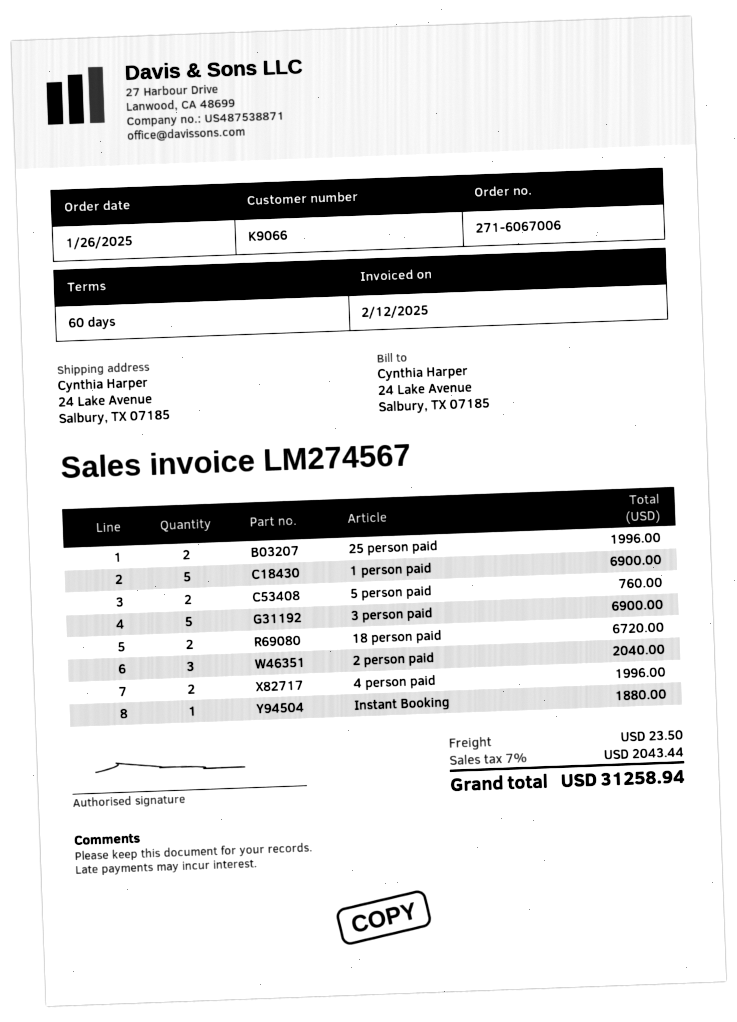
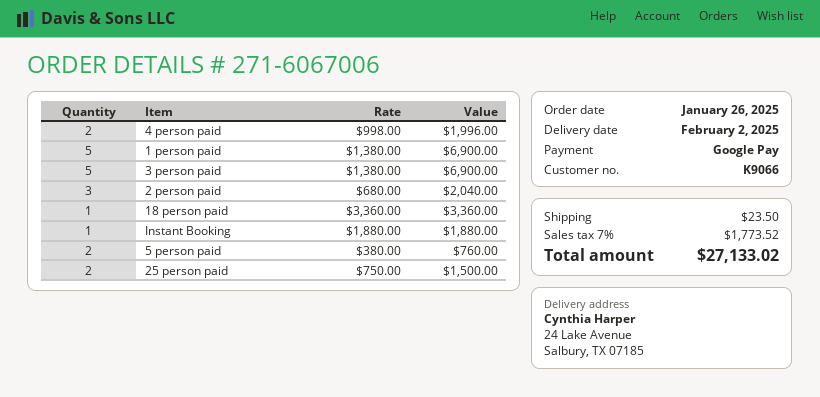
25 person paid: 2 for 1996.00 -> 2 for 1500.00
18 person paid: 2 for 6720.00 -> 1 for 3360.00
tax: 7% = 2043.44 -> 7% = 1773.52
total: 31258.94 -> 27133.02

